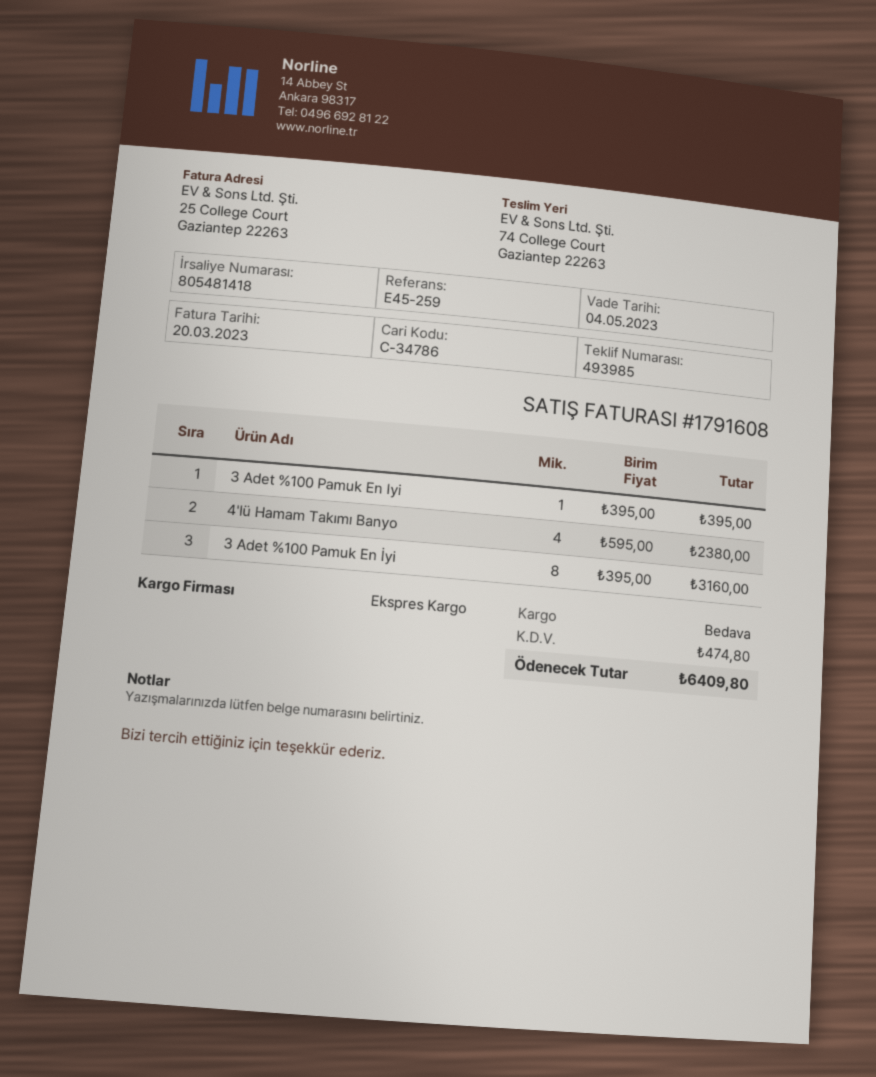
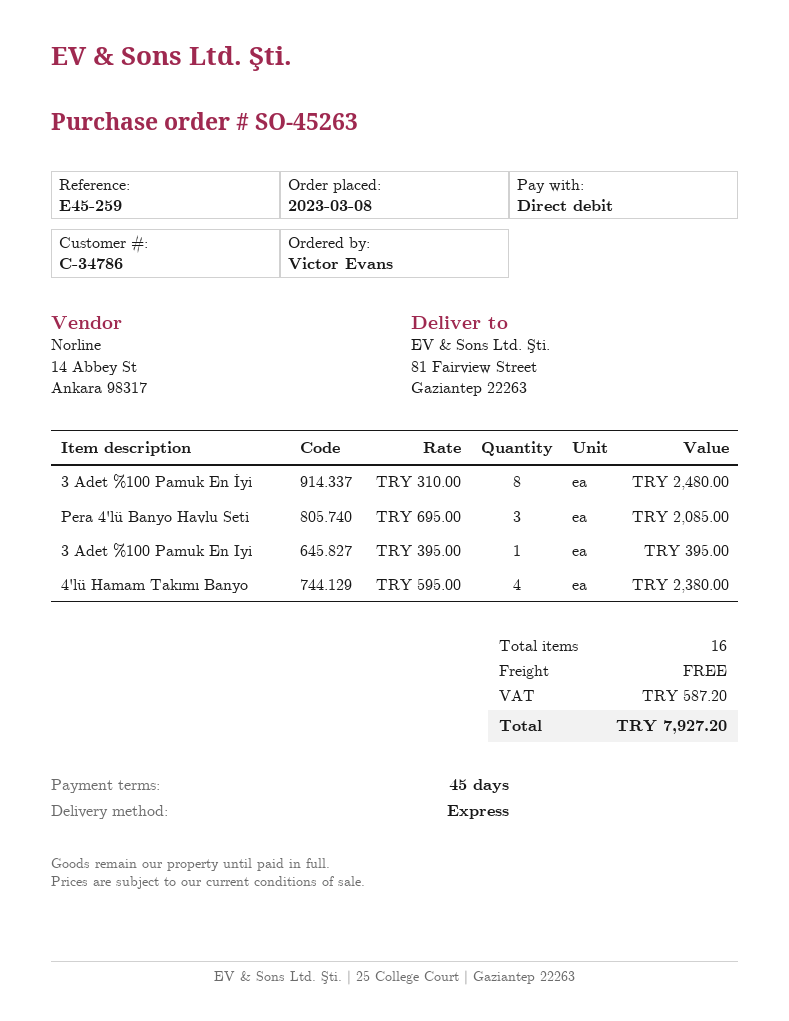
ship to: 74 College Court, Gaziantep 22263 -> 81 Fairview Street, Gaziantep 22263
3 Adet %100 Pamuk En İyi: 8 x 395.00 = 3160.00 -> 8 x 310.00 = 2480.00
Pera 4'lü Banyo Havlu Seti: none -> 3 x 695.00 = 2085.00
tax: 474.80 -> 587.20
total: 6409.80 -> 7927.20

